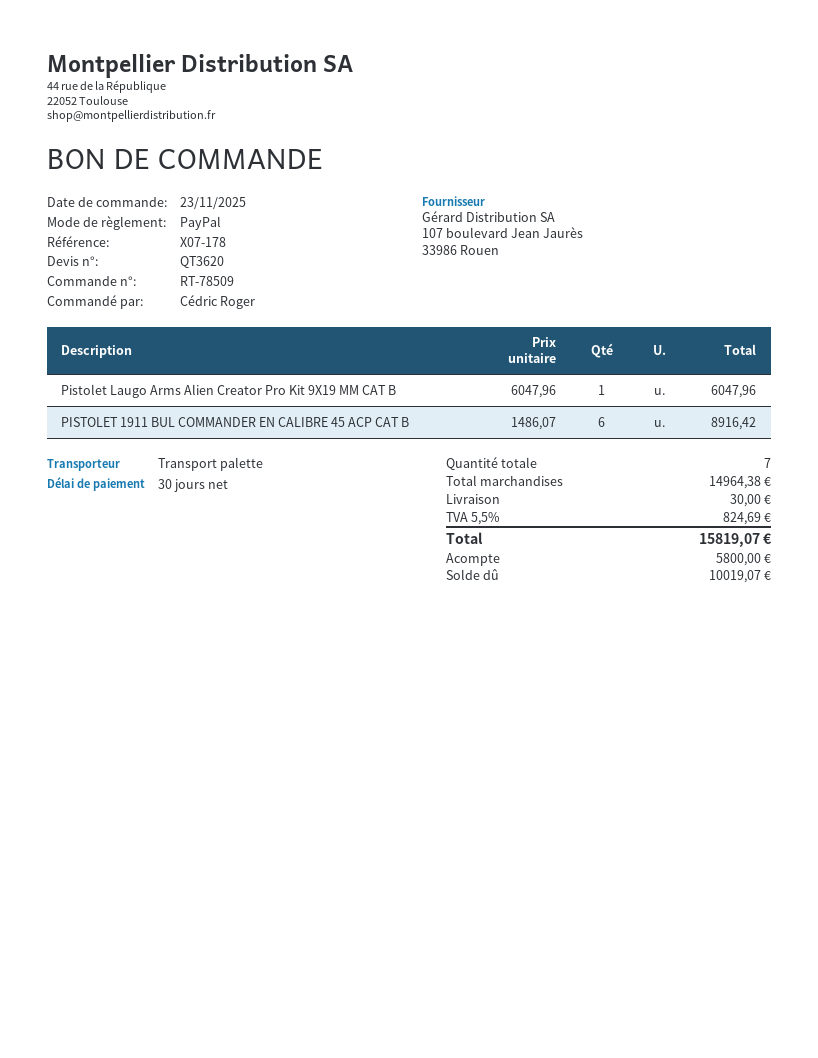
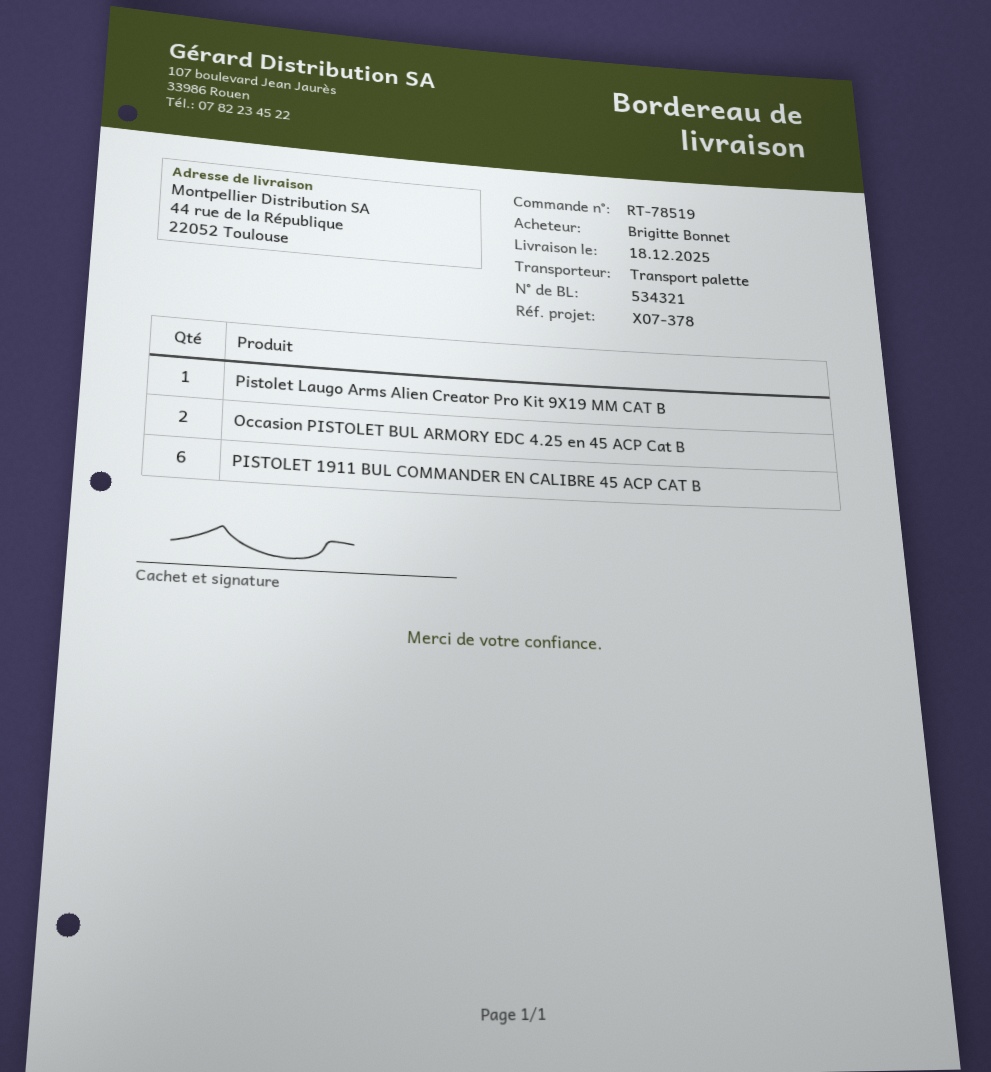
order number: RT-78509 -> RT-78519
reference: X07-178 -> X07-378
ordered by: Cédric Roger -> Brigitte Bonnet
Occasion PISTOLET BUL ARMORY EDC 4.25 en 45 ACP Cat B: none -> 2

